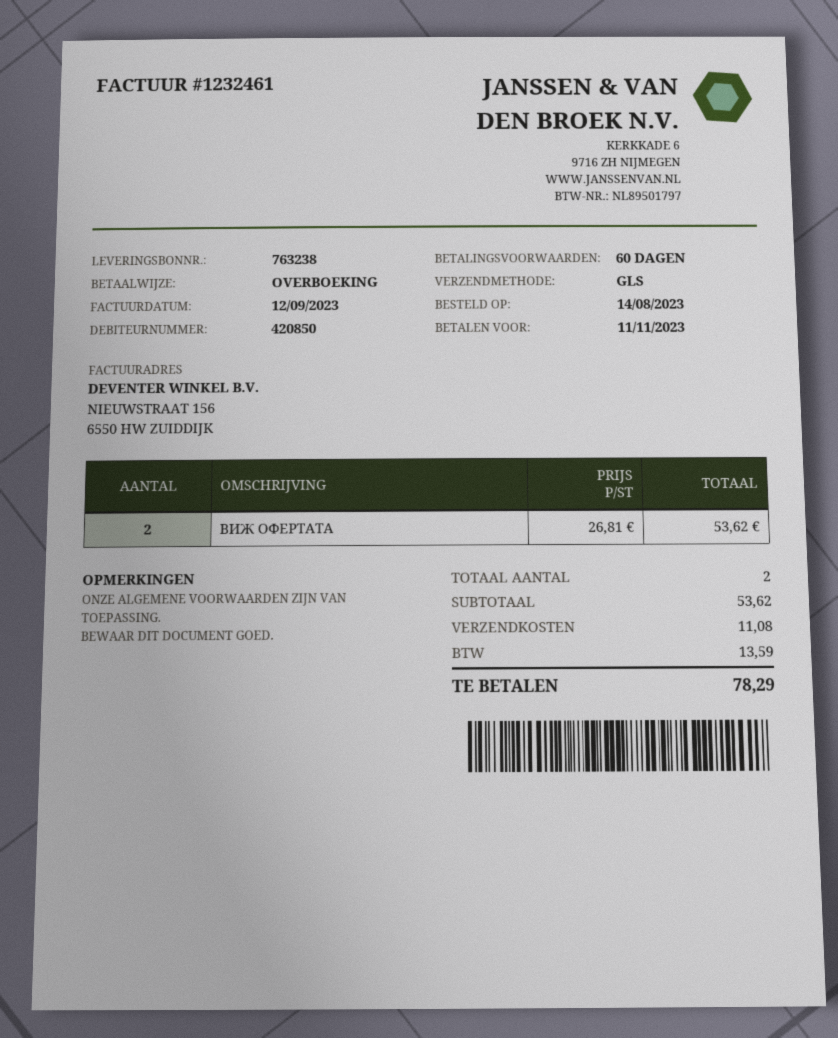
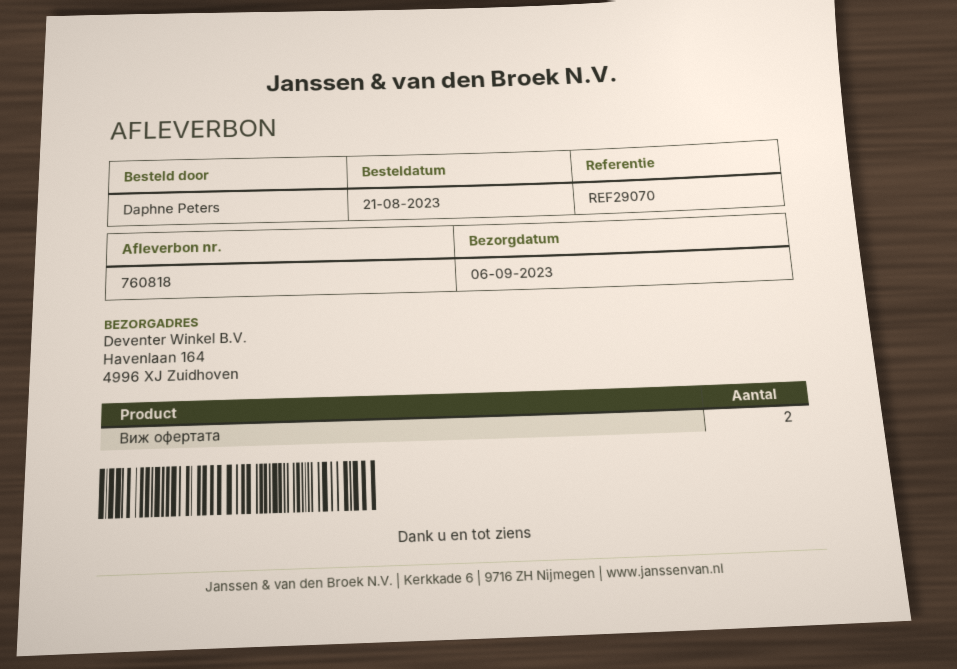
order date: 2023-08-14 -> 2023-08-21
delivery note number: 763238 -> 760818

